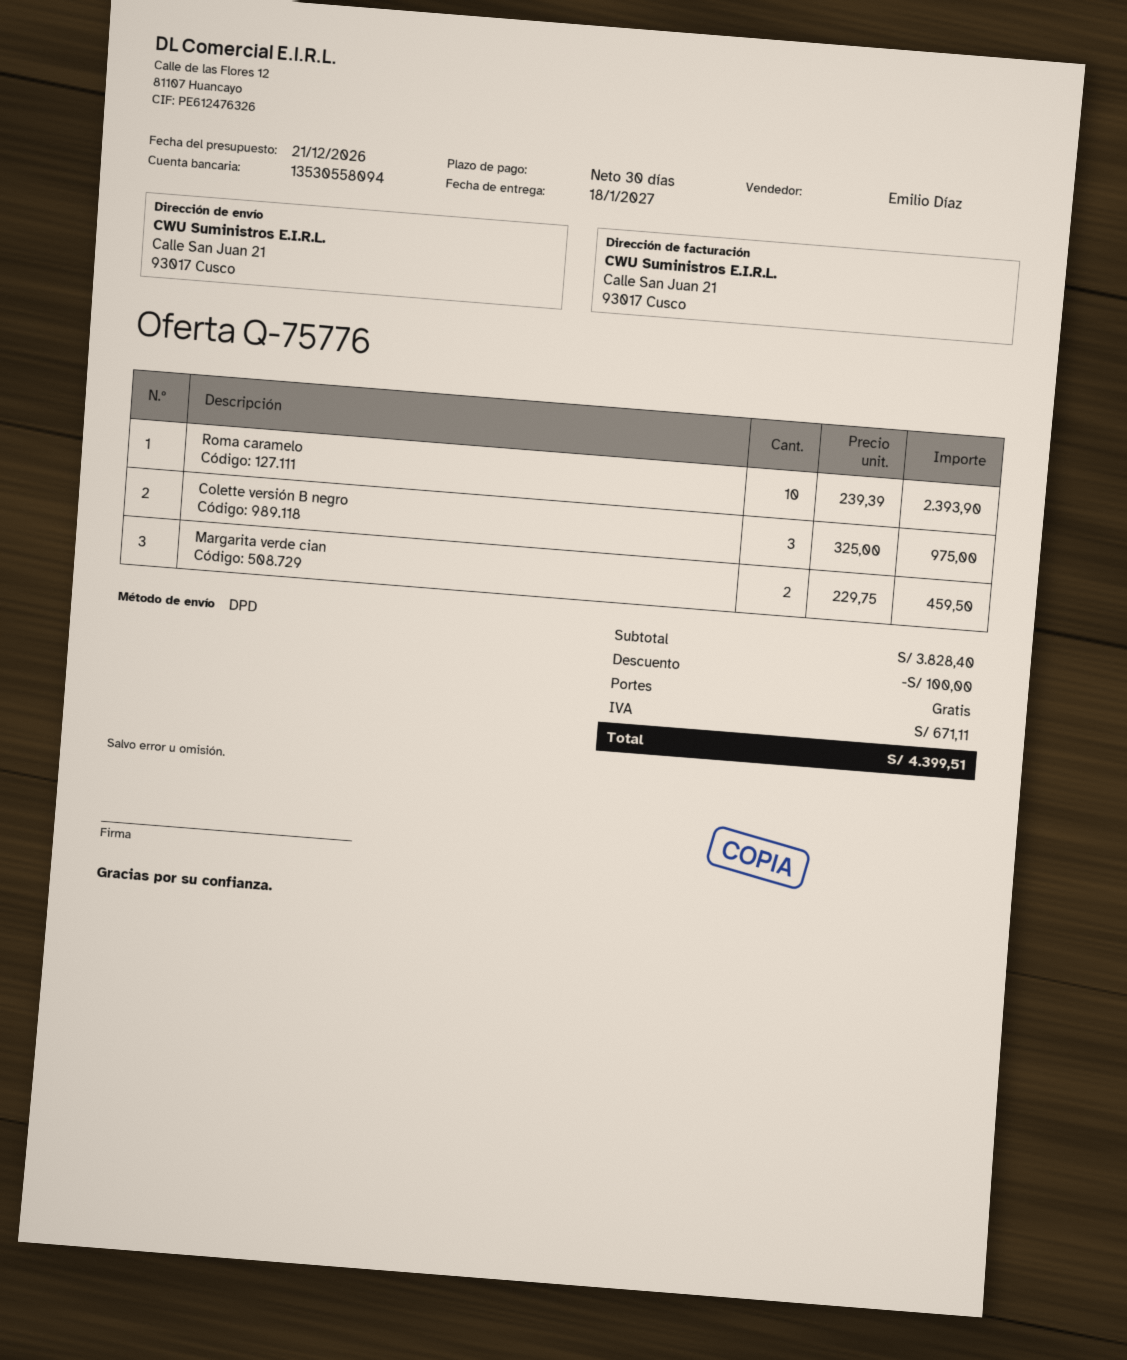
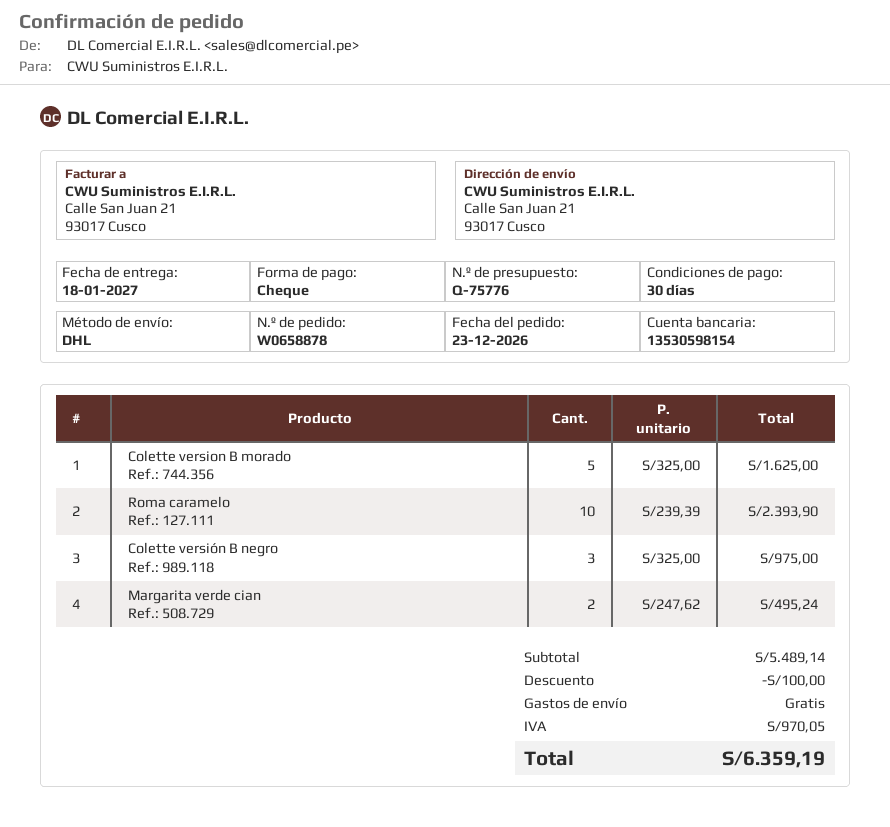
bank account: 13530558094 -> 13530598154
shipping method: DPD -> DHL
Margarita verde cian: 2 x 229.75 = 459.50 -> 2 x 247.62 = 495.24
Colette version B morado: none -> 5 x 325.00 = 1625.00
subtotal: 3828.40 -> 5489.14
tax: 671.11 -> 970.05
total: 4399.51 -> 6359.19

